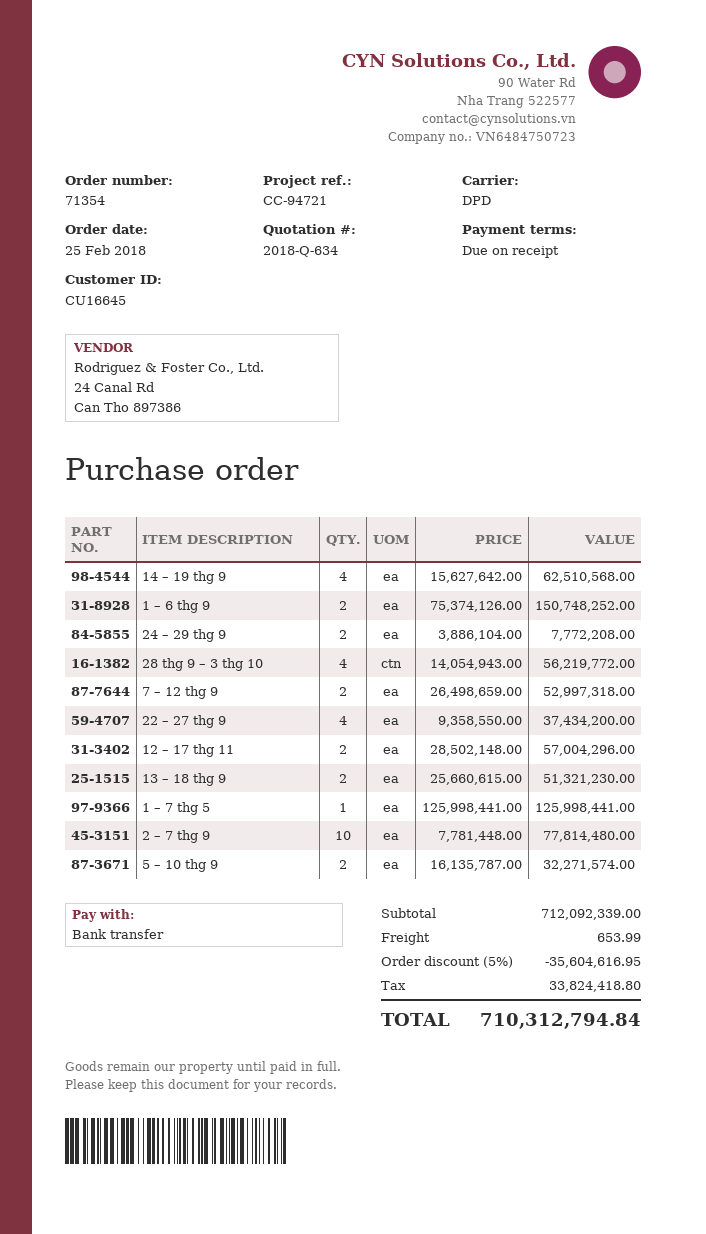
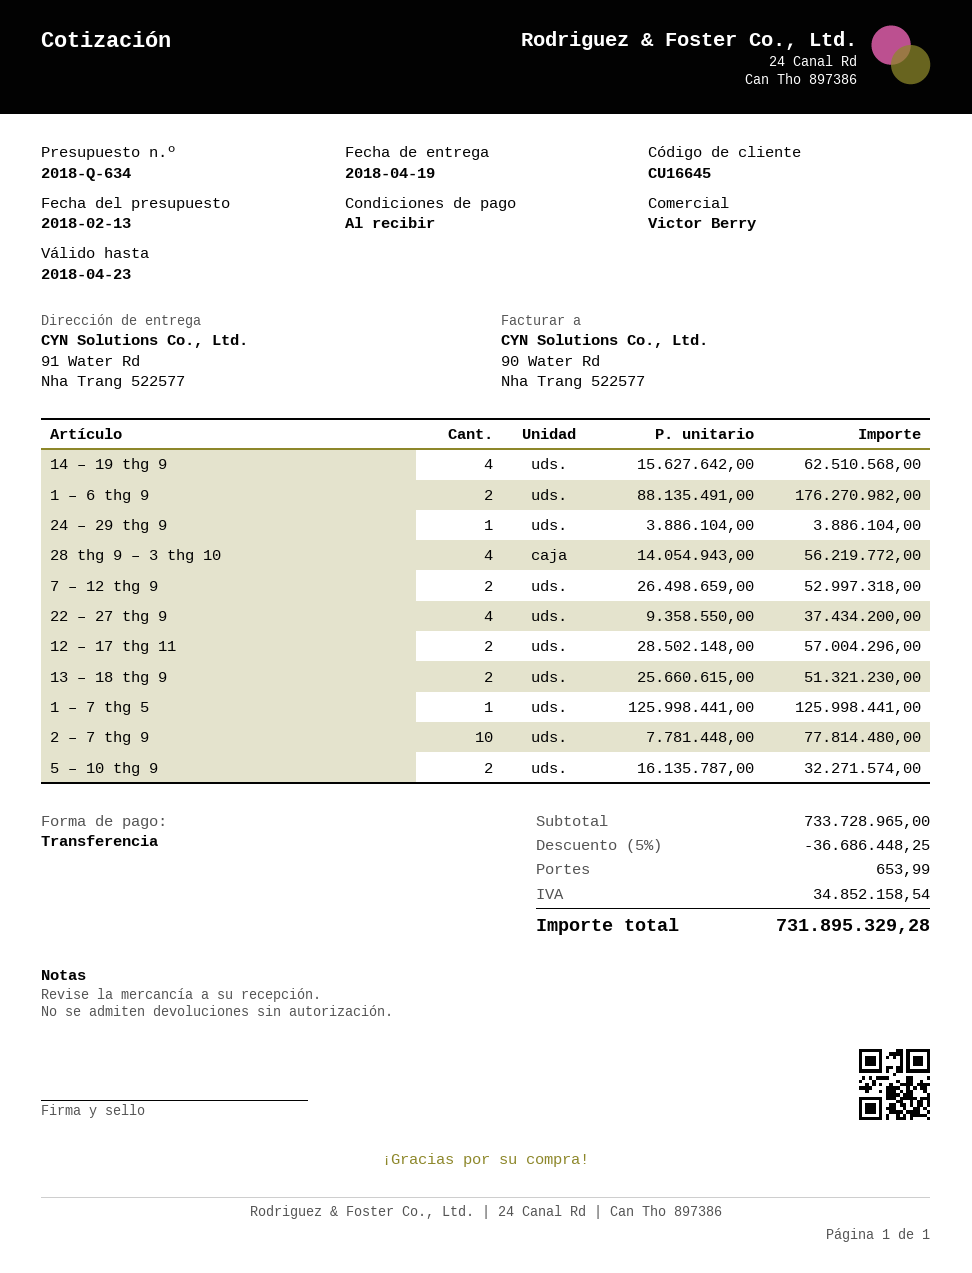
1 – 6 thg 9: 2 x 75374126.00 = 150748252.00 -> 2 x 88135491.00 = 176270982.00
24 – 29 thg 9: 2 x 3886104.00 = 7772208.00 -> 1 x 3886104.00 = 3886104.00
subtotal: 712092339.00 -> 733728965.00
discount: 5% = 35604616.95 -> 5% = 36686448.25
tax: 33824418.80 -> 34852158.54
total: 710312794.84 -> 731895329.28

